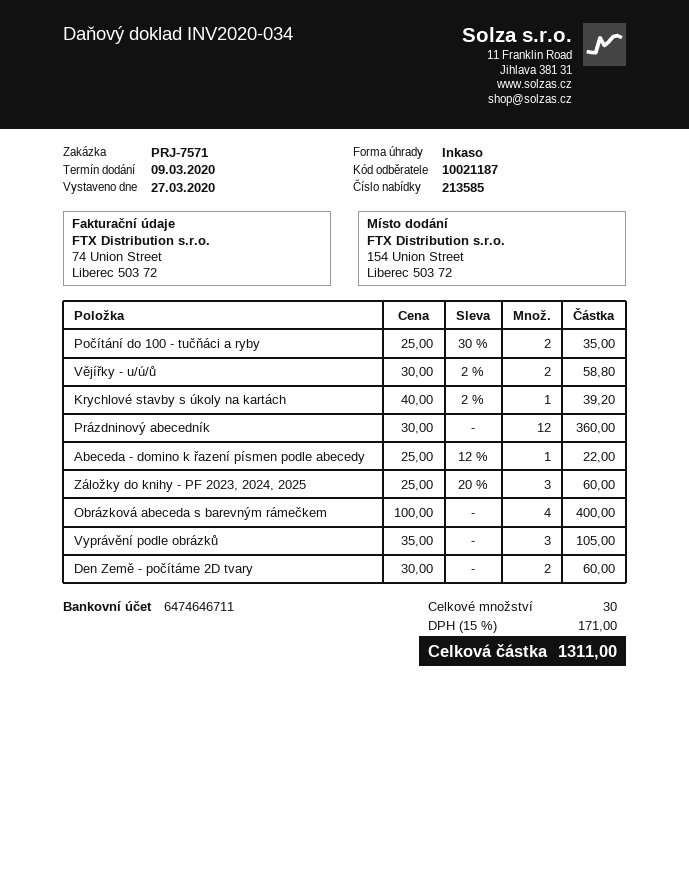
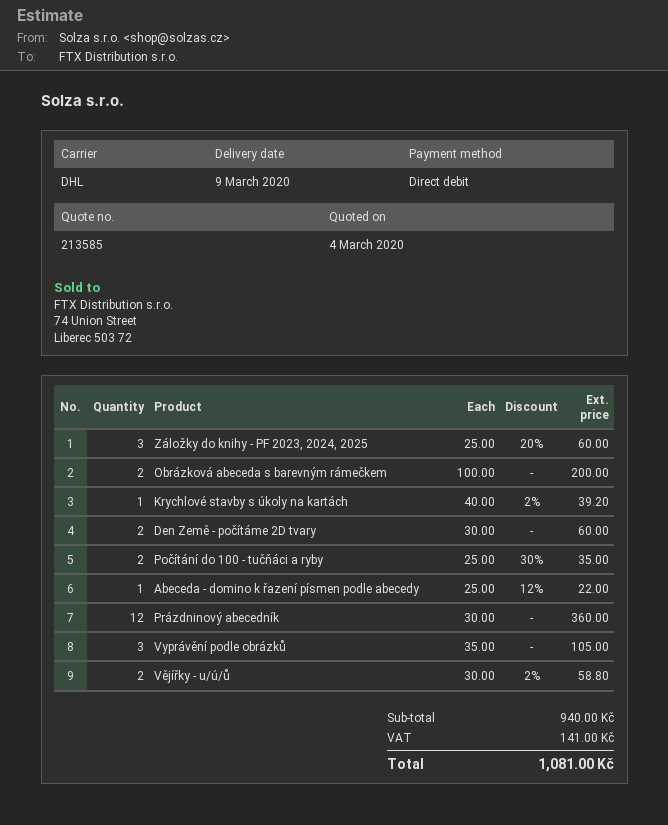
Obrázková abeceda s barevným rámečkem: 4 x 100.00 = 400.00 -> 2 x 100.00 = 200.00
tax: 171.00 -> 141.00
total: 1311.00 -> 1081.00

